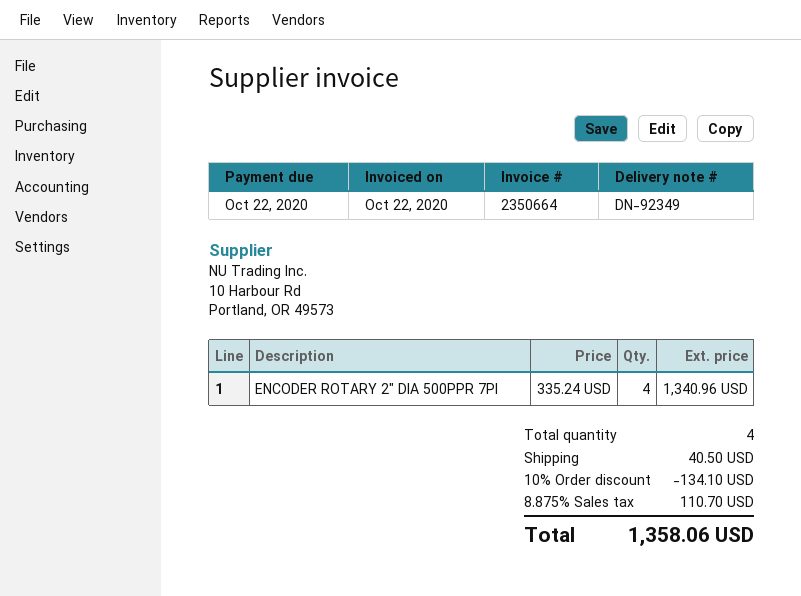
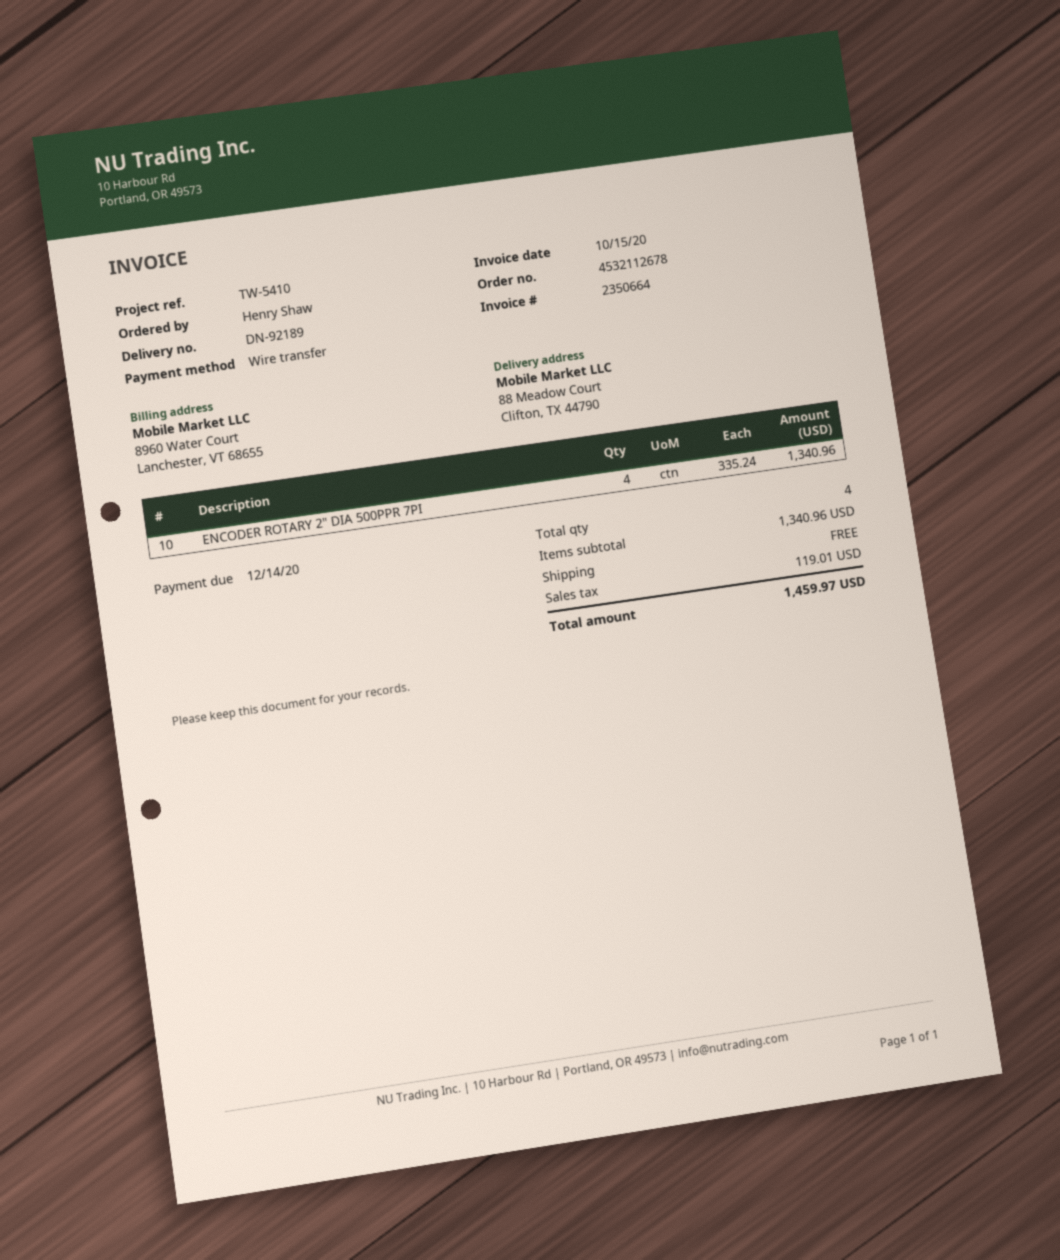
delivery note number: DN-92349 -> DN-92189
invoice date: 2020-10-22 -> 2020-10-15
due date: 2020-10-22 -> 2020-12-14
discount: 10% = 134.10 -> none
shipping: 40.50 -> 0.00
tax: 110.70 -> 119.01
total: 1358.06 -> 1459.97

